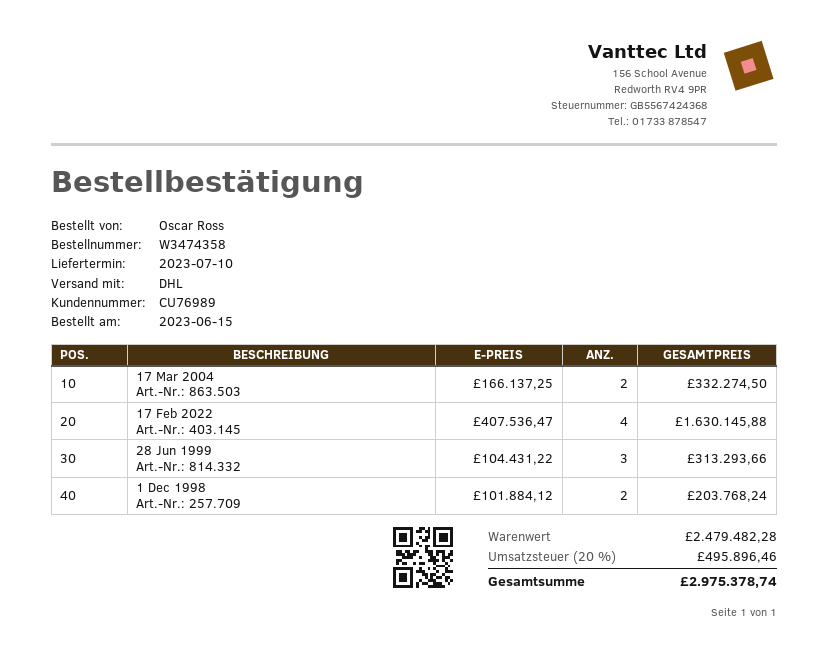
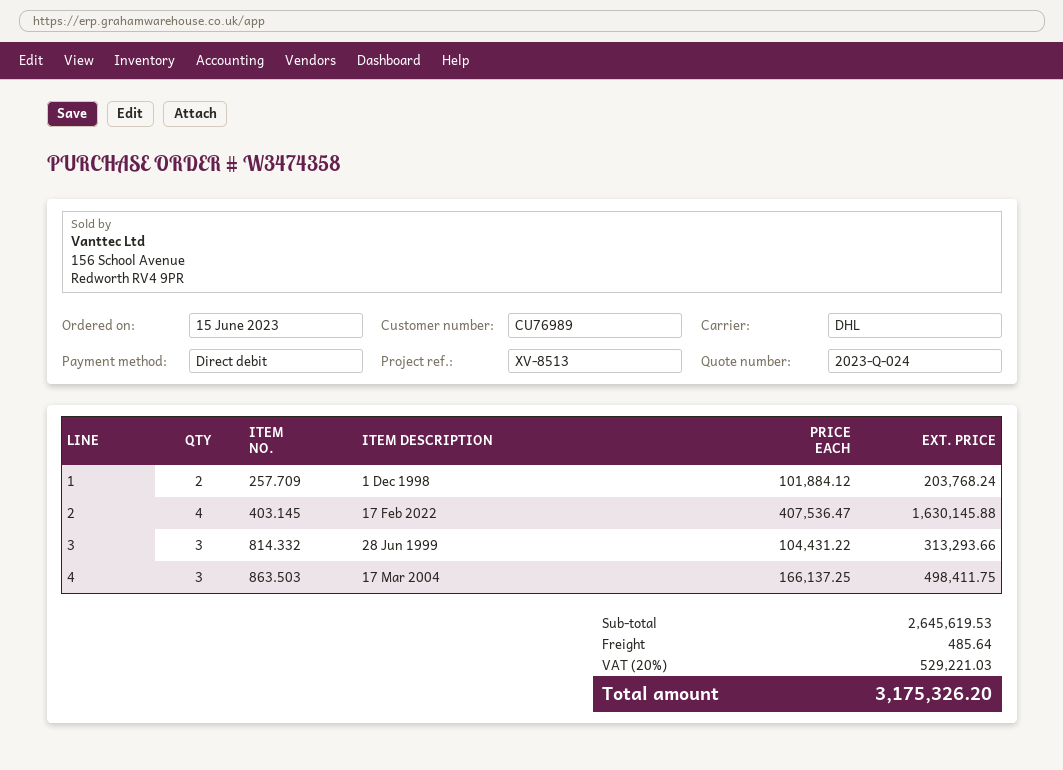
17 Mar 2004: 2 x 166137.25 = 332274.50 -> 3 x 166137.25 = 498411.75
subtotal: 2479482.28 -> 2645619.53
shipping: none -> 485.64
tax: 20% = 495896.46 -> 20% = 529221.03
total: 2975378.74 -> 3175326.20

